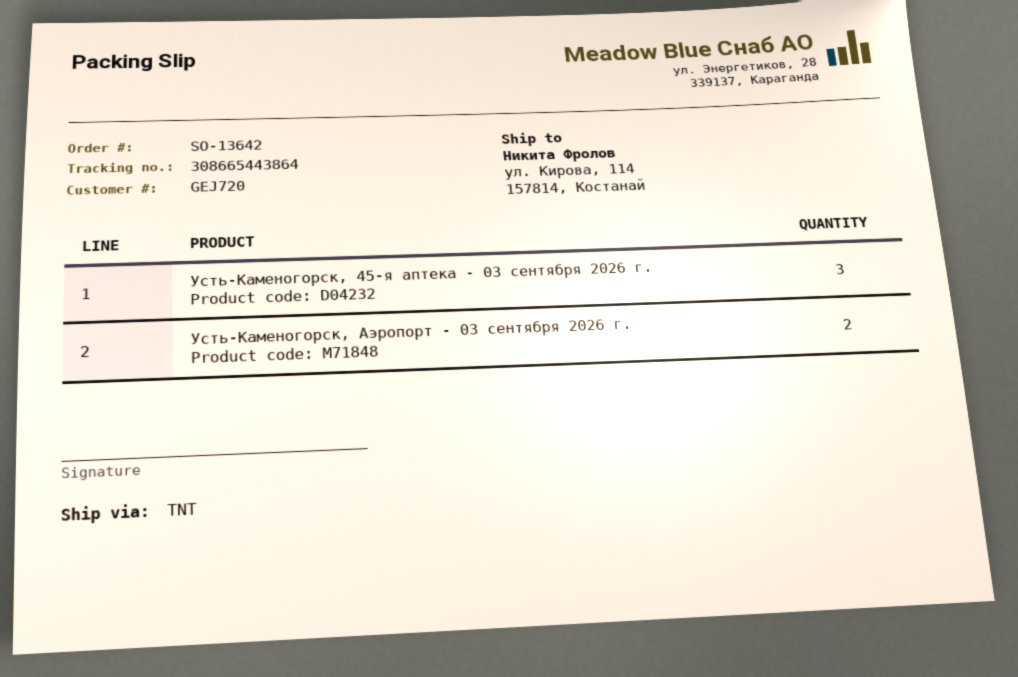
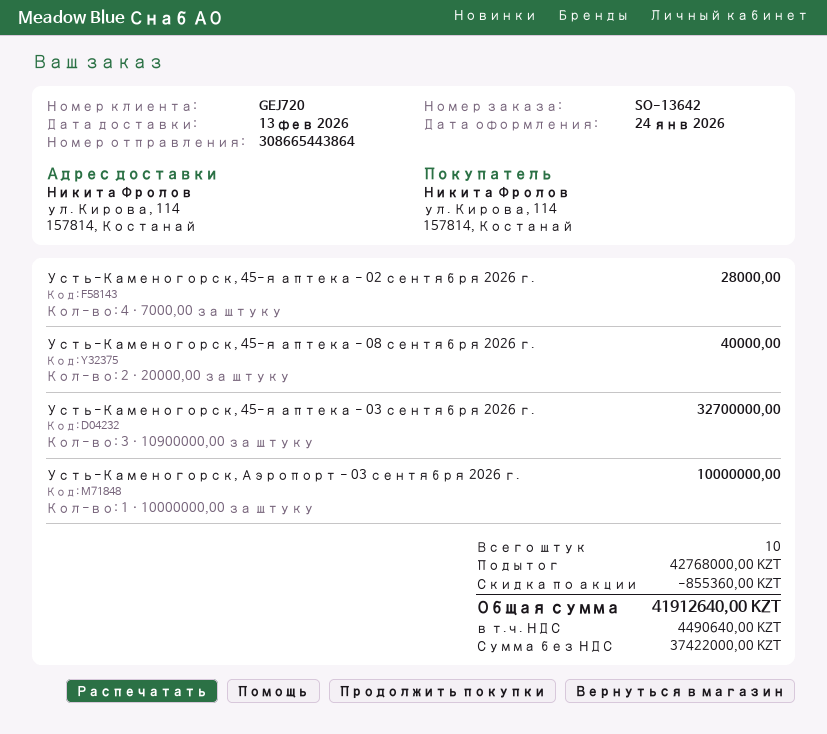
Усть-Каменогорск, Аэропорт - 03 сентября 2026 г.: 2 -> 1
Усть-Каменогорск, 45-я аптека - 02 сентября 2026 г.: none -> 4
Усть-Каменогорск, 45-я аптека - 08 сентября 2026 г.: none -> 2

